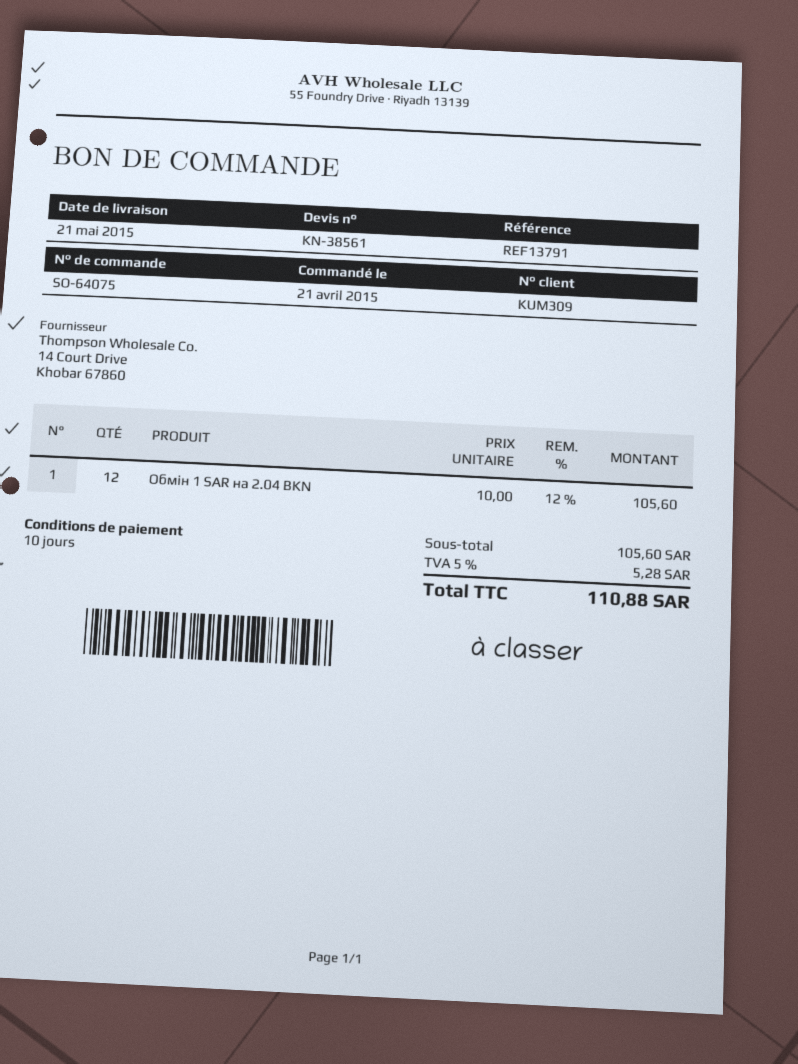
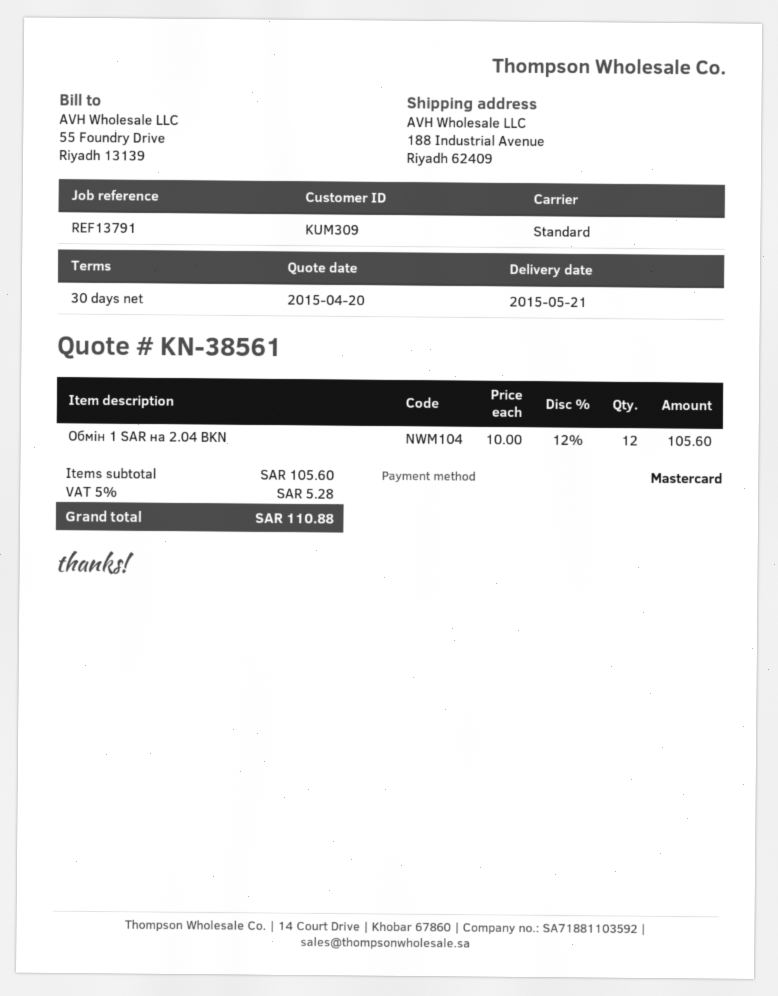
payment terms: 10 days -> 30 days

